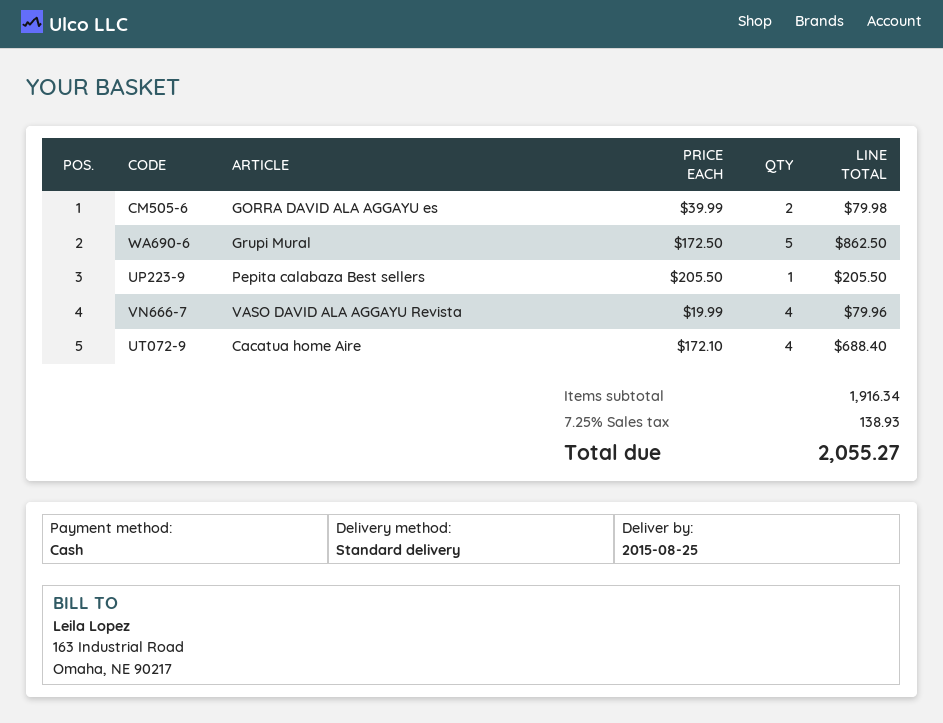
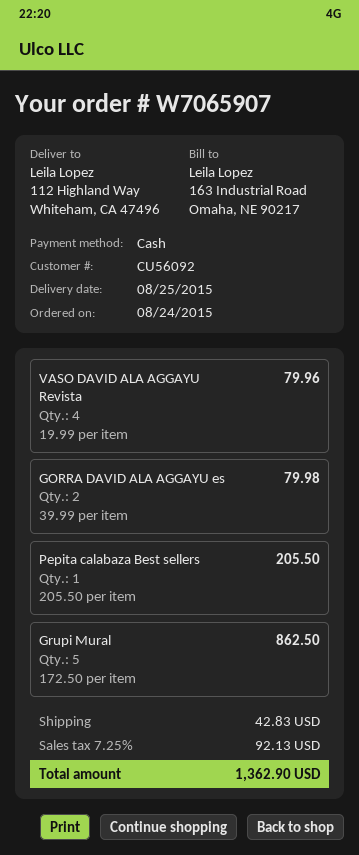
Cacatua home Aire: 4 x 172.10 = 688.40 -> none
shipping: none -> 42.83
tax: 7.25% = 138.93 -> 7.25% = 92.13
total: 2055.27 -> 1362.90

